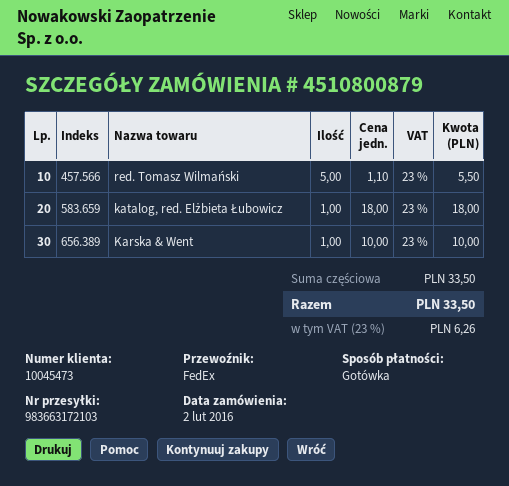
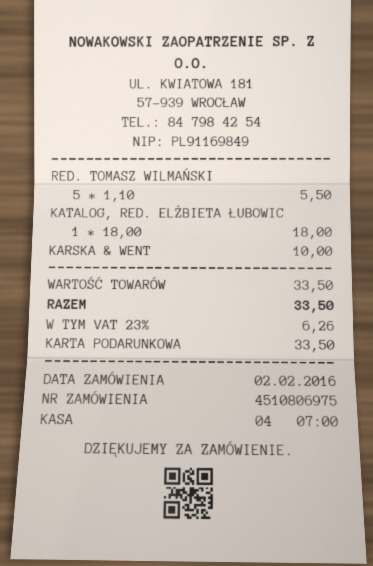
order number: 4510800879 -> 4510806975
payment method: cash -> gift card

